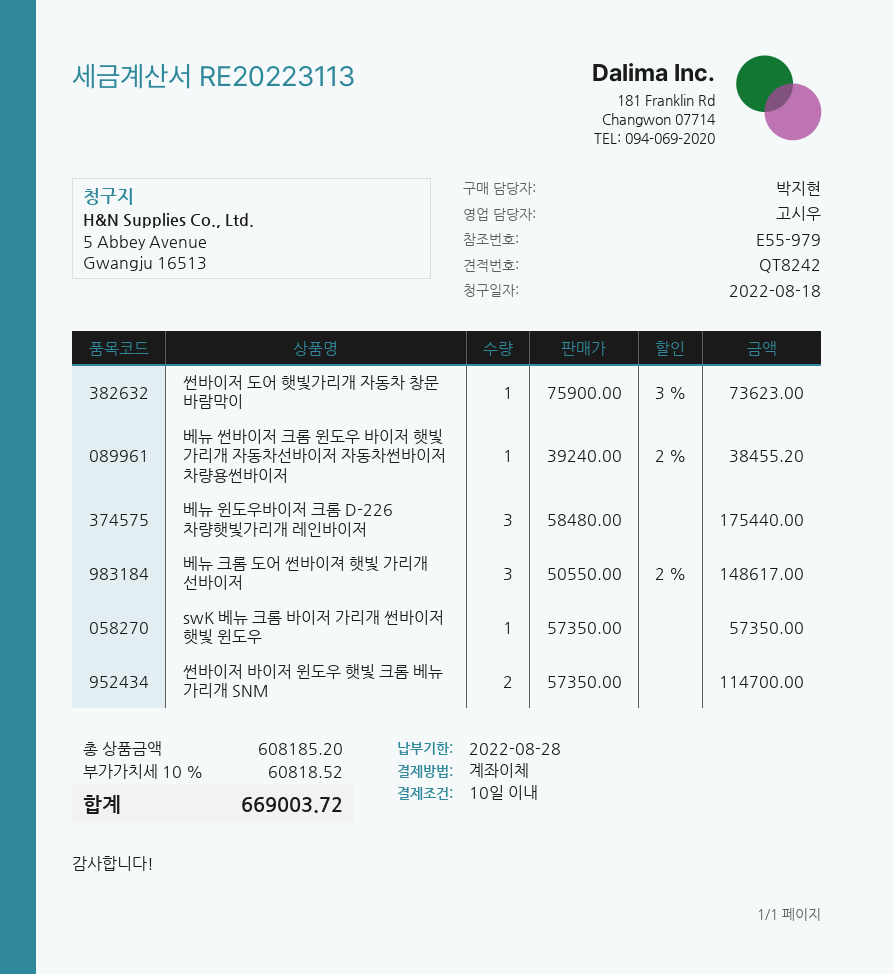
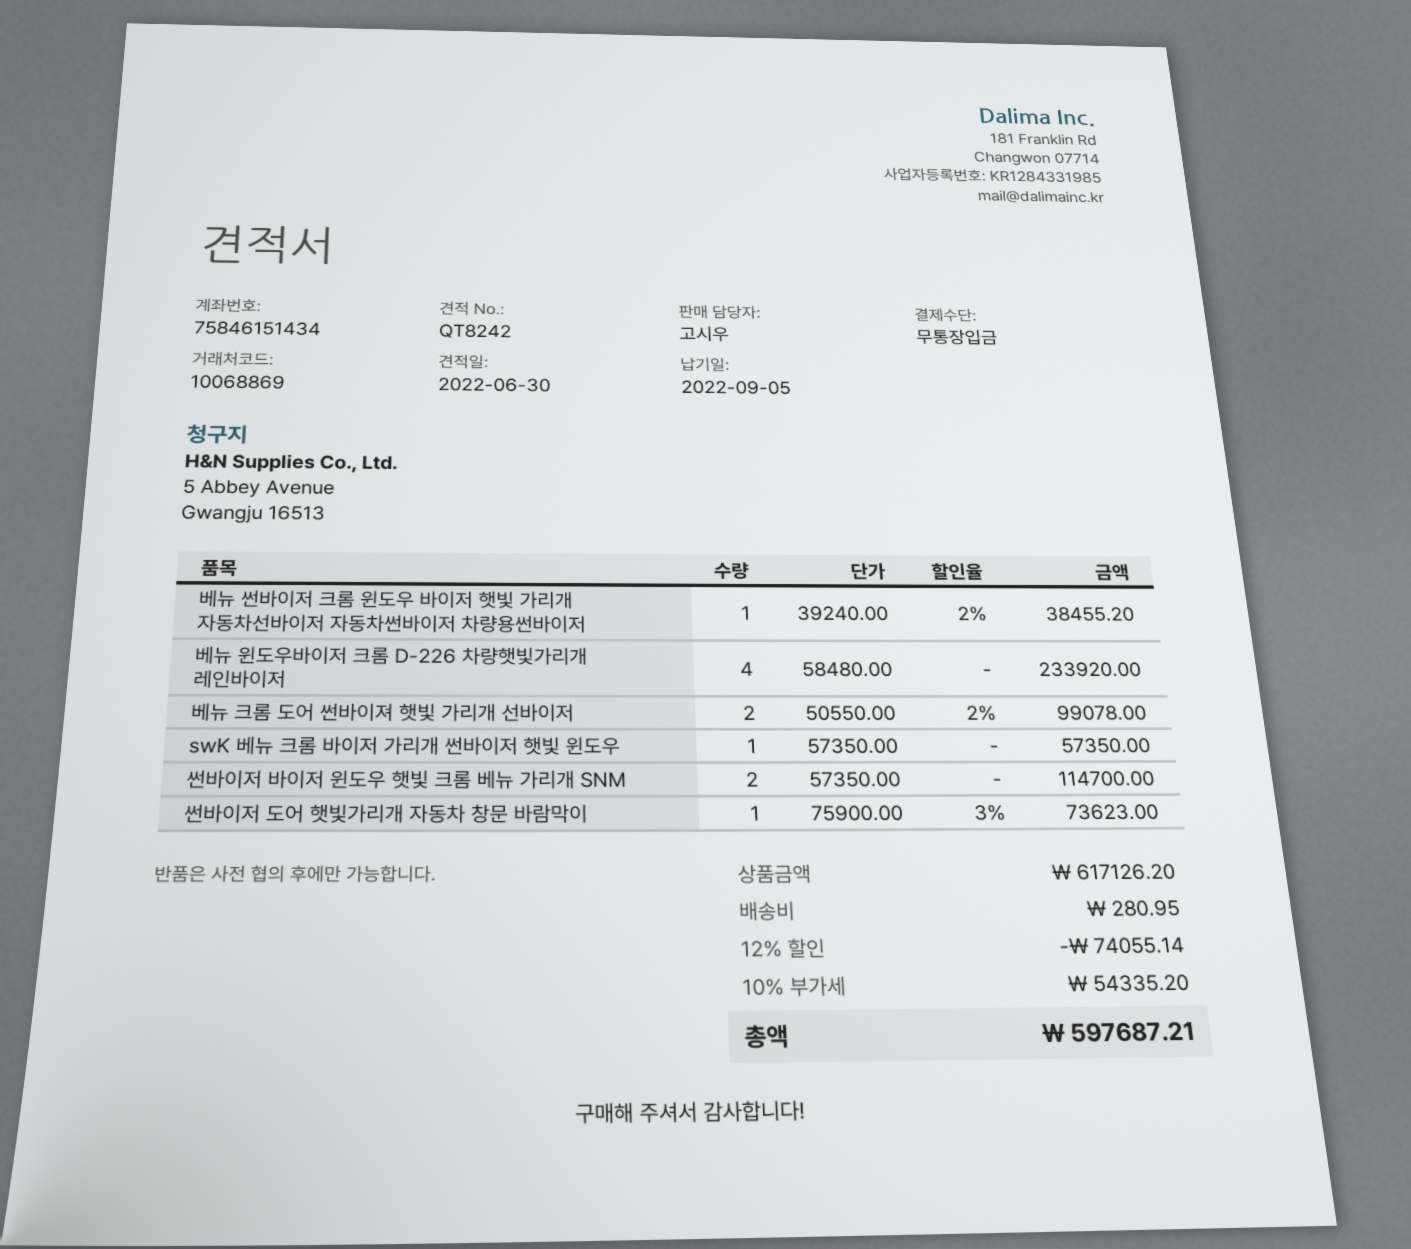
베뉴 윈도우바이저 크롬 D-226 차량햇빛가리개 레인바이저: 3 x 58480.00 = 175440.00 -> 4 x 58480.00 = 233920.00
베뉴 크롬 도어 썬바이져 햇빛 가리개 선바이저: 3 x 50550.00 - 2% = 148617.00 -> 2 x 50550.00 - 2% = 99078.00
subtotal: 608185.20 -> 617126.20
discount: none -> 12% = 74055.14
shipping: none -> 280.95
tax: 10% = 60818.52 -> 10% = 54335.20
total: 669003.72 -> 597687.21

